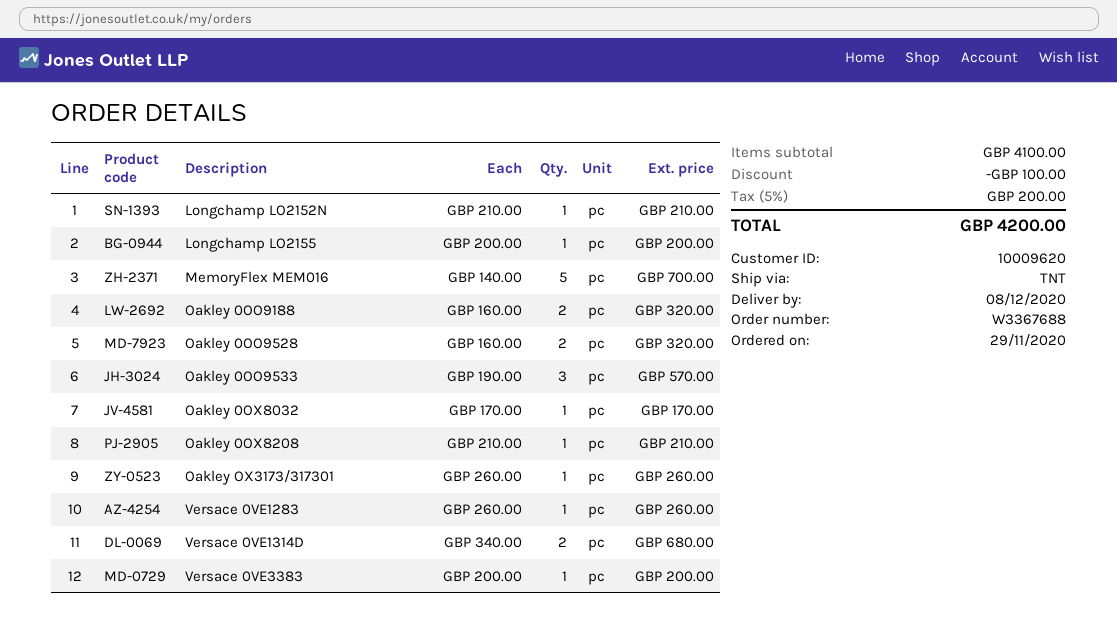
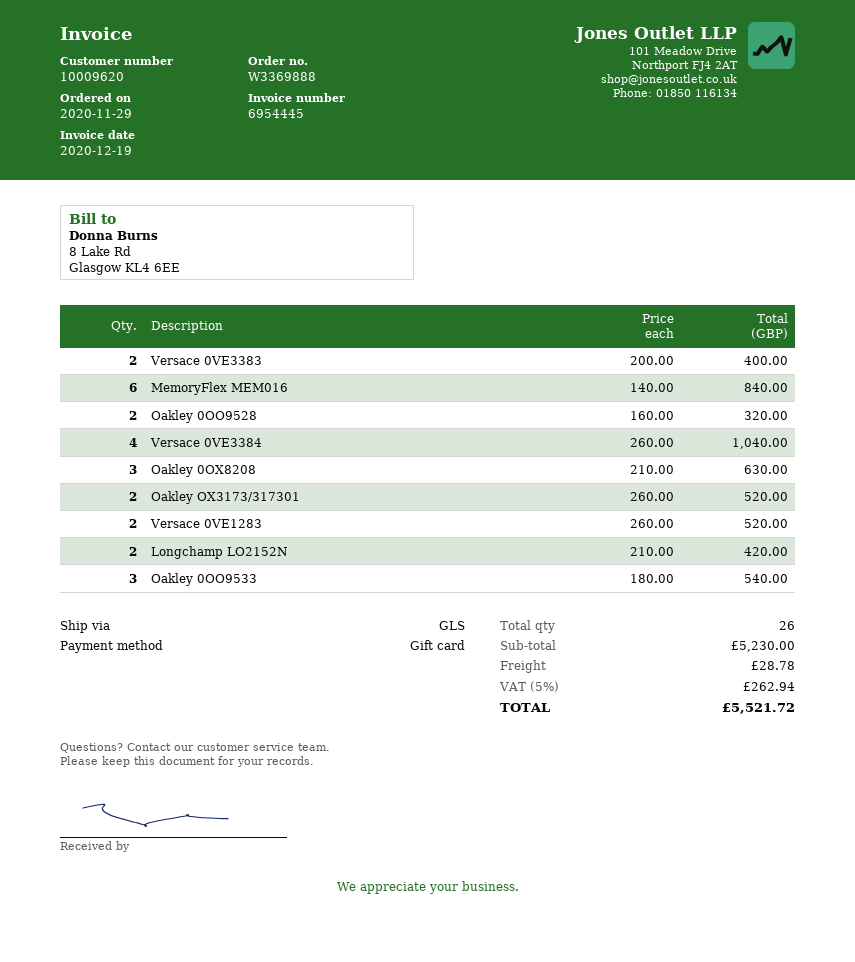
order number: W3367688 -> W3369888
shipping method: TNT -> GLS
Longchamp LO2152N: 1 x 210.00 = 210.00 -> 2 x 210.00 = 420.00
Longchamp LO2155: 1 x 200.00 = 200.00 -> none
MemoryFlex MEM016: 5 x 140.00 = 700.00 -> 6 x 140.00 = 840.00
Oakley 0OO9188: 2 x 160.00 = 320.00 -> none
Oakley 0OO9533: 3 x 190.00 = 570.00 -> 3 x 180.00 = 540.00
Oakley 0OX8032: 1 x 170.00 = 170.00 -> none
Oakley 0OX8208: 1 x 210.00 = 210.00 -> 3 x 210.00 = 630.00
Oakley OX3173/317301: 1 x 260.00 = 260.00 -> 2 x 260.00 = 520.00
Versace 0VE1283: 1 x 260.00 = 260.00 -> 2 x 260.00 = 520.00
Versace 0VE1314D: 2 x 340.00 = 680.00 -> none
Versace 0VE3383: 1 x 200.00 = 200.00 -> 2 x 200.00 = 400.00
Versace 0VE3384: none -> 4 x 260.00 = 1040.00
subtotal: 4100.00 -> 5230.00
discount: 100.00 -> none
shipping: none -> 28.78
tax: 5% = 200.00 -> 5% = 262.94
total: 4200.00 -> 5521.72

